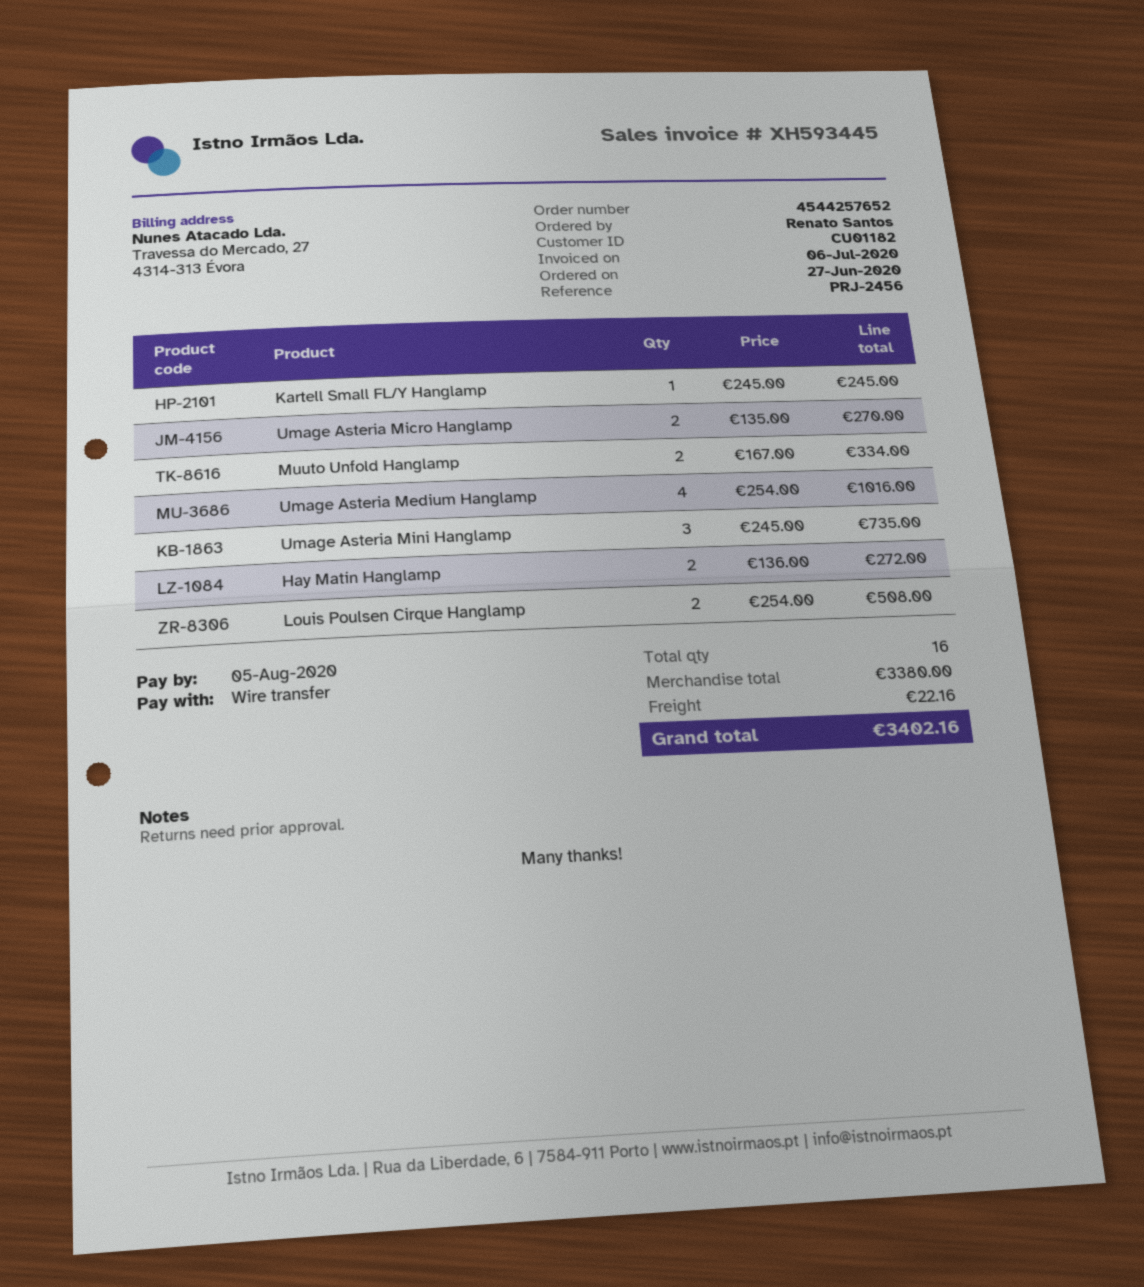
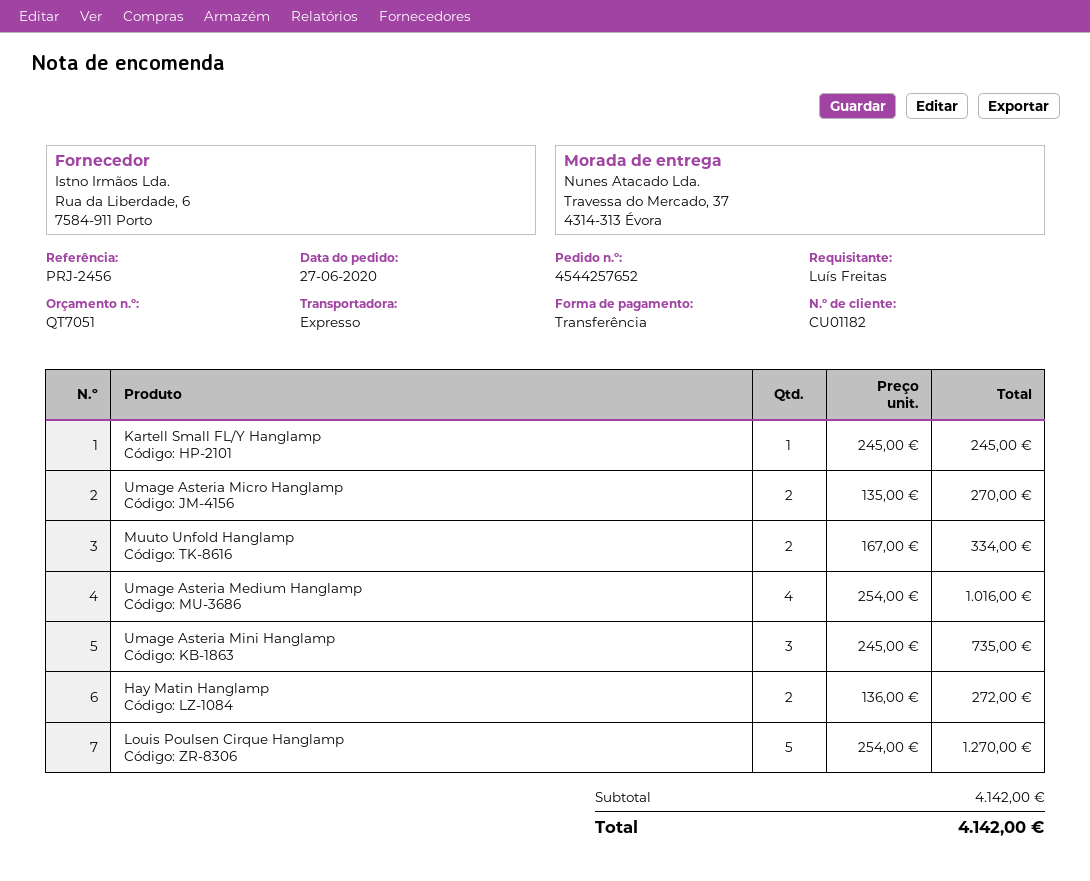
ordered by: Renato Santos -> Luís Freitas
Louis Poulsen Cirque Hanglamp: 2 x 254.00 = 508.00 -> 5 x 254.00 = 1270.00
subtotal: 3380.00 -> 4142.00
shipping: 22.16 -> none
total: 3402.16 -> 4142.00

